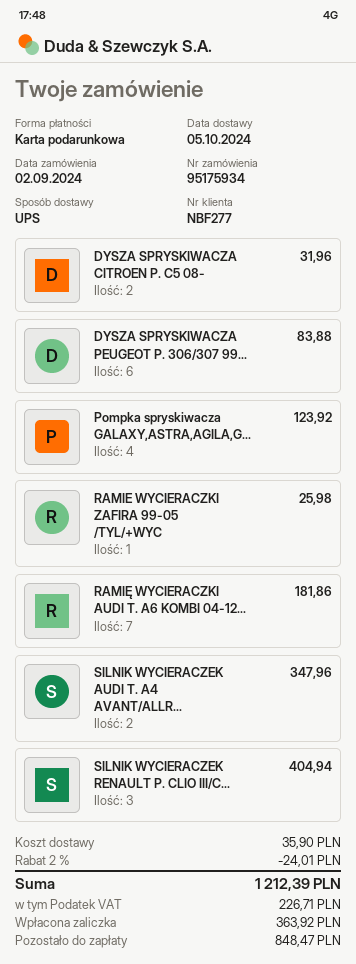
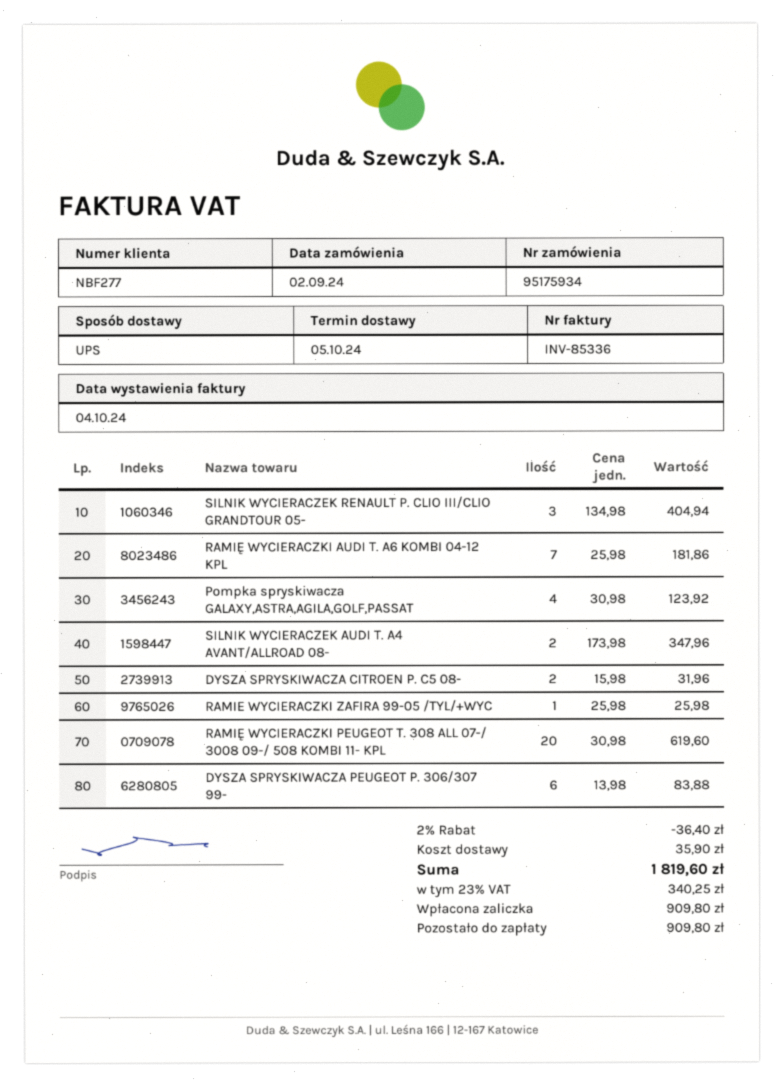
RAMIĘ WYCIERACZKI PEUGEOT T. 308 ALL 07-/ 3008 09-/ 508 KOMBI 11- KPL: none -> 20 for 619.60
discount: 2% = 24.01 -> 2% = 36.40
tax: 226.71 -> 340.25
total: 1212.39 -> 1819.60
deposit: 363.92 -> 909.80
balance: 848.47 -> 909.80

